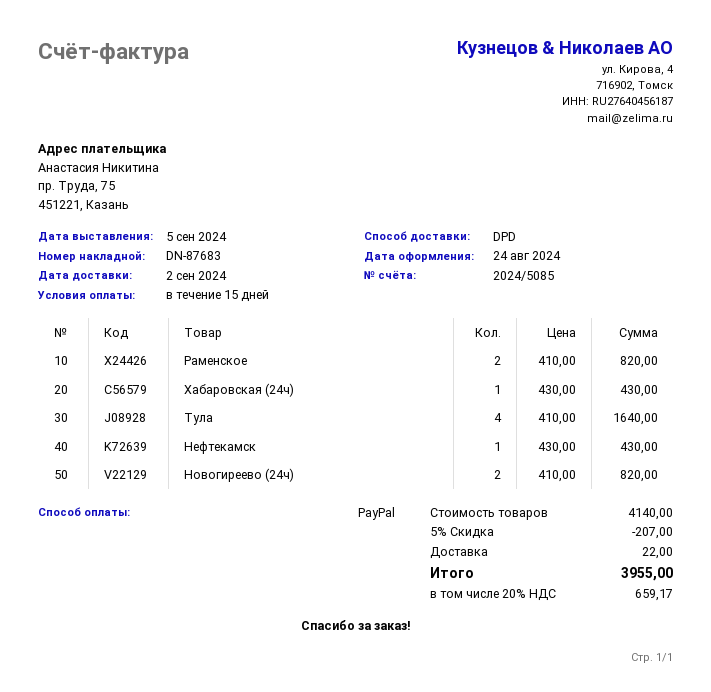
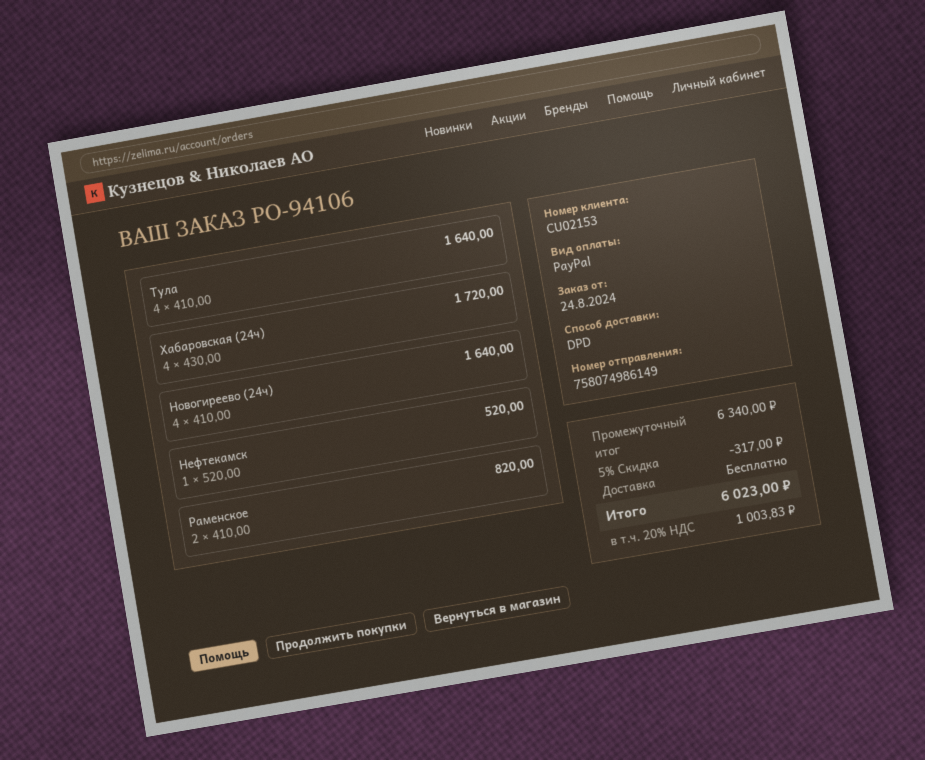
Хабаровская (24ч): 1 x 430.00 = 430.00 -> 4 x 430.00 = 1720.00
Нефтекамск: 1 x 430.00 = 430.00 -> 1 x 520.00 = 520.00
Новогиреево (24ч): 2 x 410.00 = 820.00 -> 4 x 410.00 = 1640.00
subtotal: 4140.00 -> 6340.00
discount: 5% = 207.00 -> 5% = 317.00
shipping: 22.00 -> 0.00
tax: 20% = 659.17 -> 20% = 1003.83
total: 3955.00 -> 6023.00

